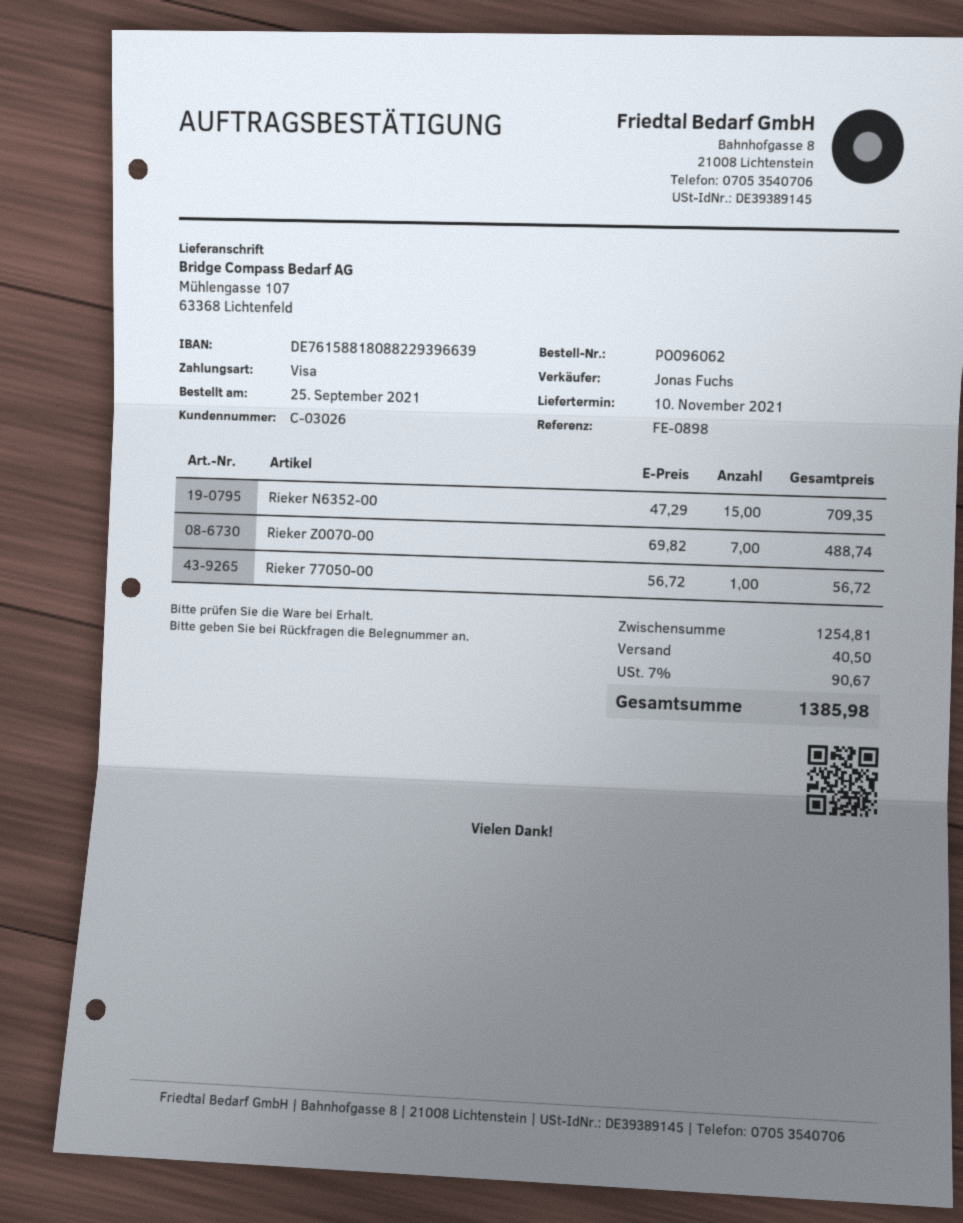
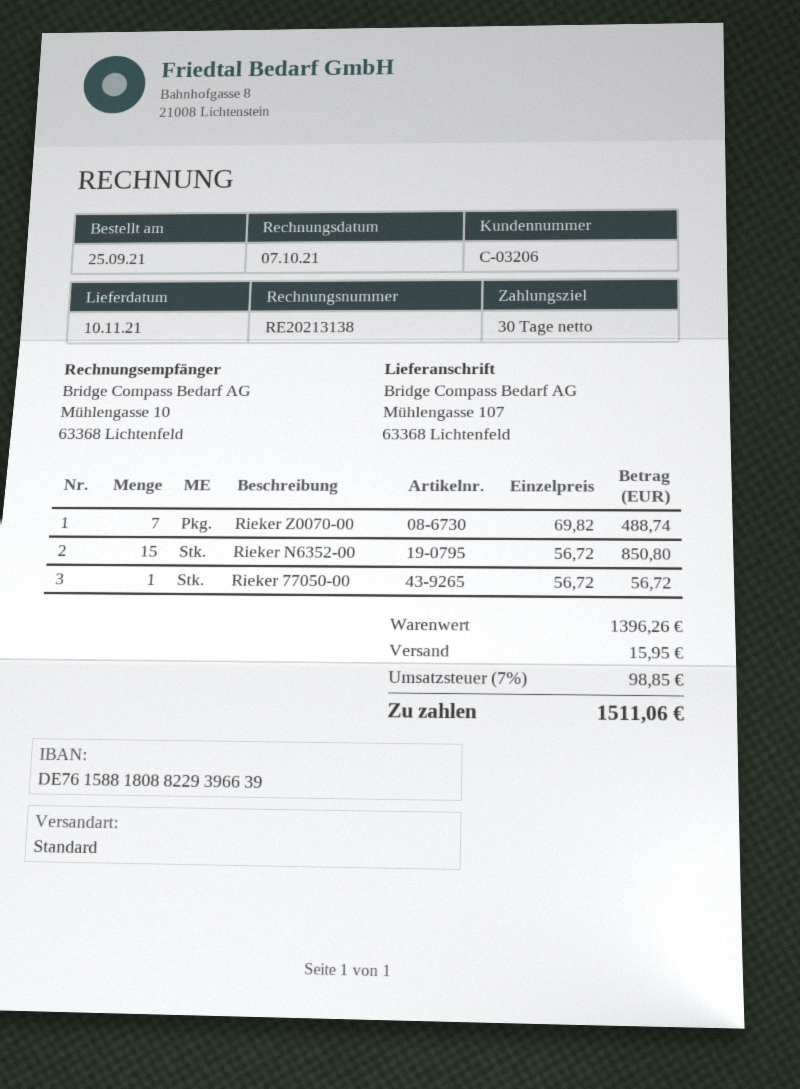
customer number: C-03026 -> C-03206
Rieker N6352-00: 15 x 47.29 = 709.35 -> 15 x 56.72 = 850.80
subtotal: 1254.81 -> 1396.26
shipping: 40.50 -> 15.95
tax: 7% = 90.67 -> 7% = 98.85
total: 1385.98 -> 1511.06

